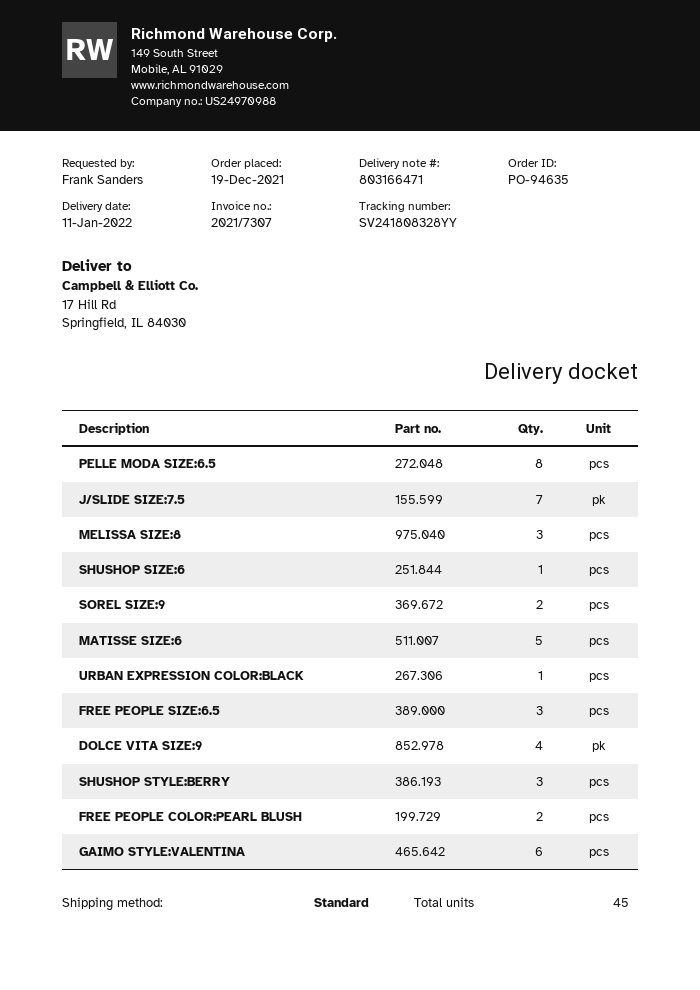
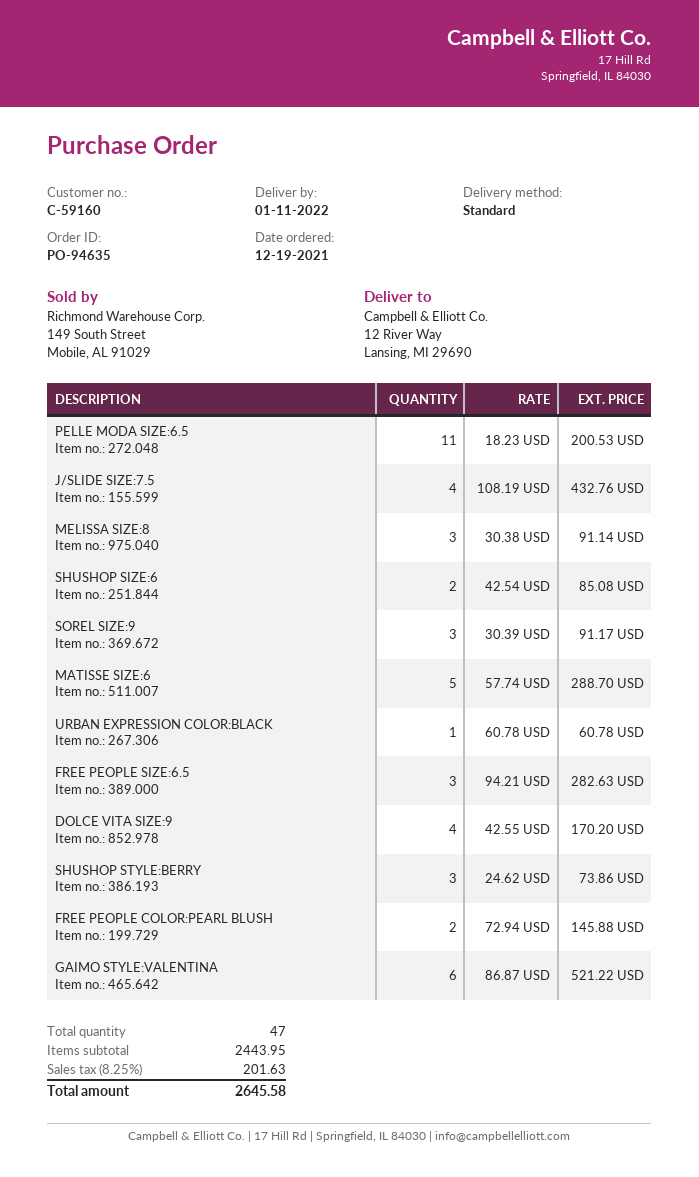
ship to: 17 Hill Rd, Springfield, IL 84030 -> 12 River Way, Lansing, MI 29690
PELLE MODA SIZE:6.5: 8 -> 11
J/SLIDE SIZE:7.5: 7 -> 4
SHUSHOP SIZE:6: 1 -> 2
SOREL SIZE:9: 2 -> 3
total quantity: 45 -> 47

